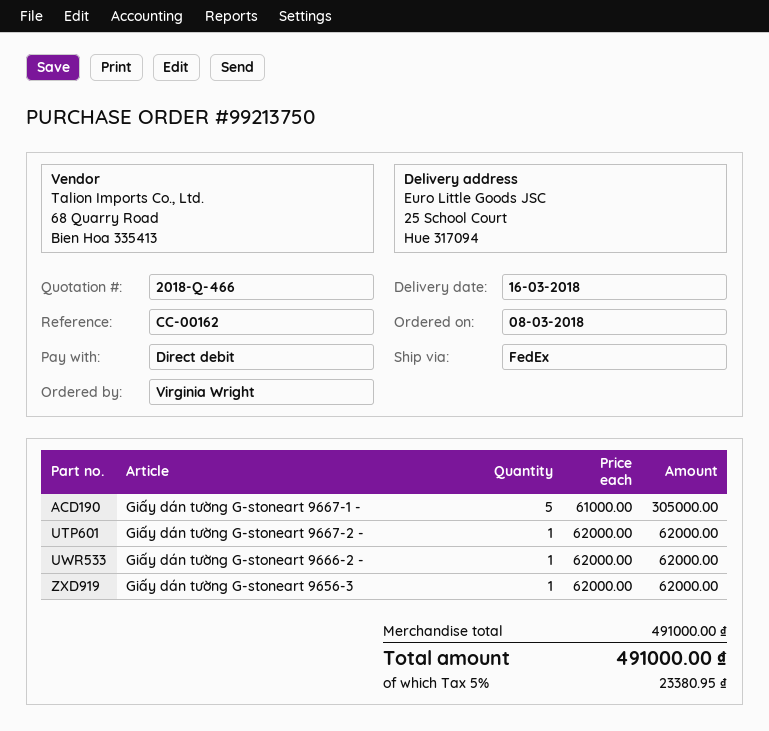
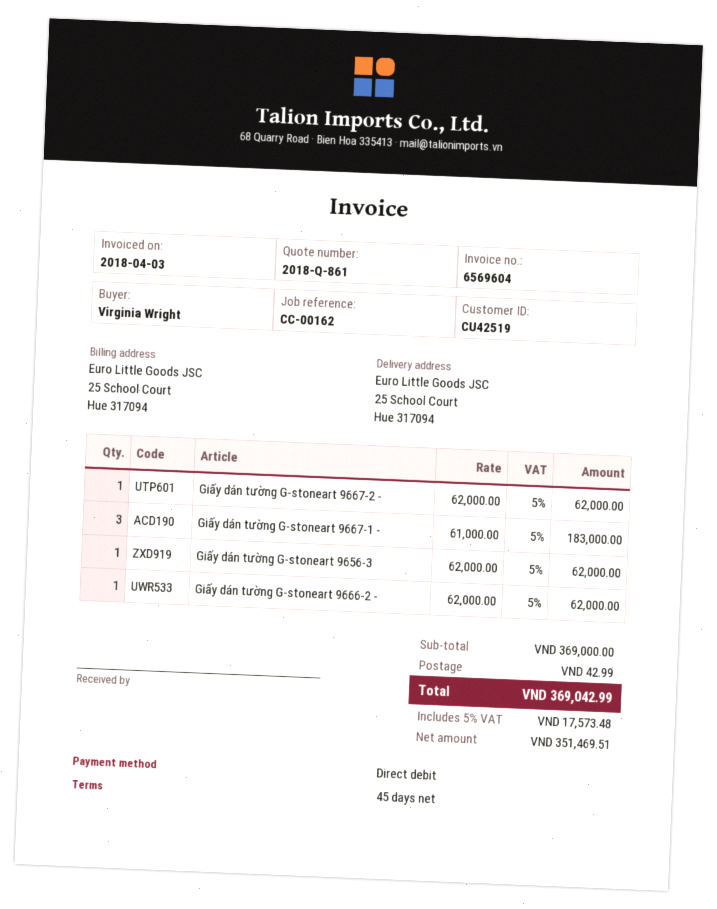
quote number: 2018-Q-466 -> 2018-Q-861
Giấy dán tường G-stoneart 9667-1 -: 5 x 61000.00 = 305000.00 -> 3 x 61000.00 = 183000.00
subtotal: 491000.00 -> 369000.00
shipping: none -> 42.99
tax: 5% = 23380.95 -> 5% = 17573.48
total: 491000.00 -> 369042.99

